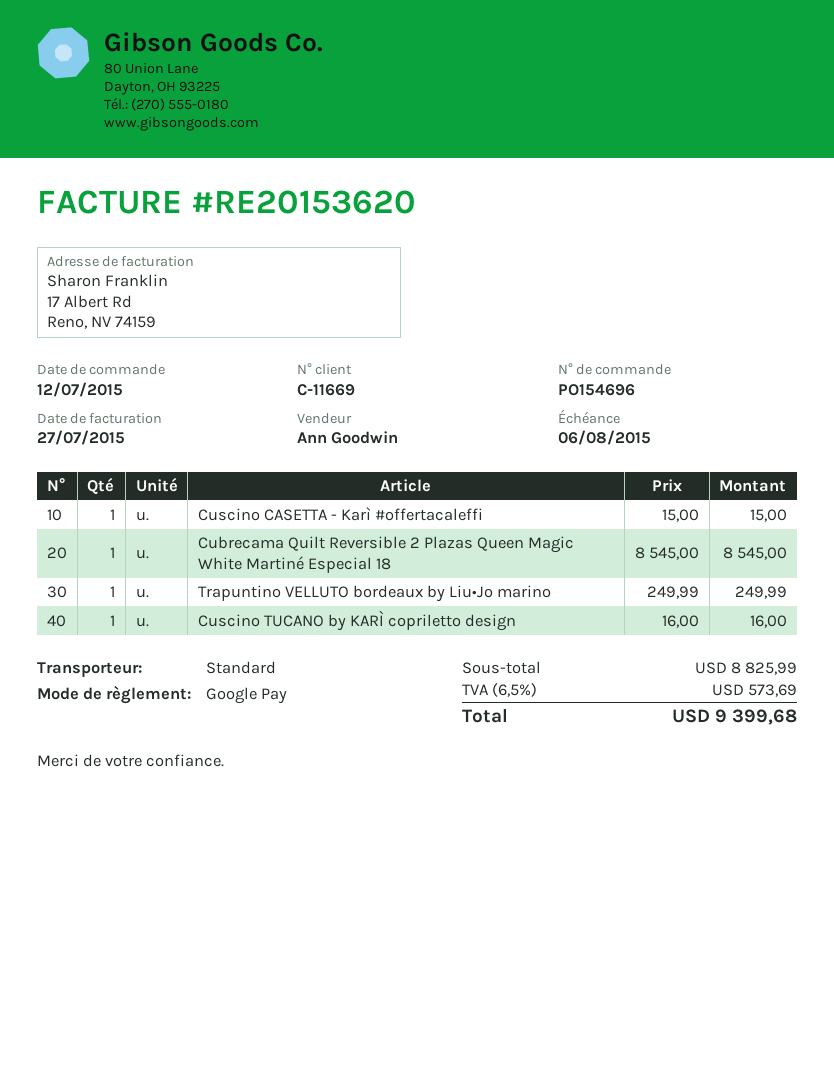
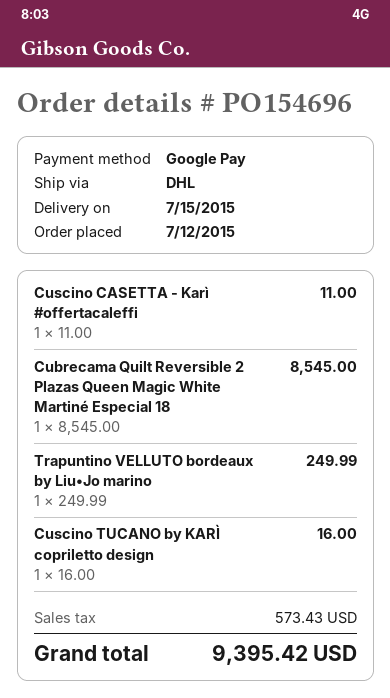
shipping method: standard -> DHL
Cuscino CASETTA - Karì #offertacaleffi: 1 x 15.00 = 15.00 -> 1 x 11.00 = 11.00
tax: 573.69 -> 573.43
total: 9399.68 -> 9395.42

